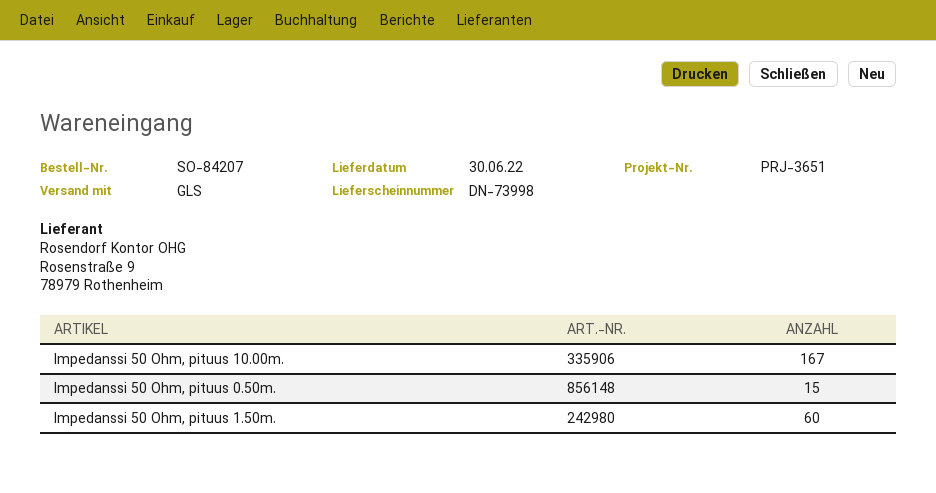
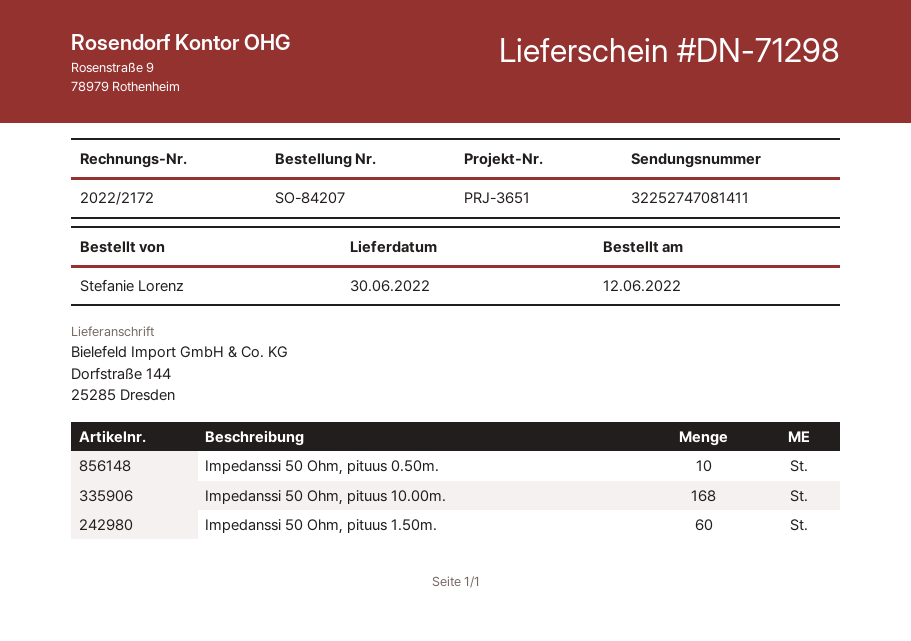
delivery note number: DN-73998 -> DN-71298
Impedanssi 50 Ohm, pituus 10.00m.: 167 -> 168
Impedanssi 50 Ohm, pituus 0.50m.: 15 -> 10

